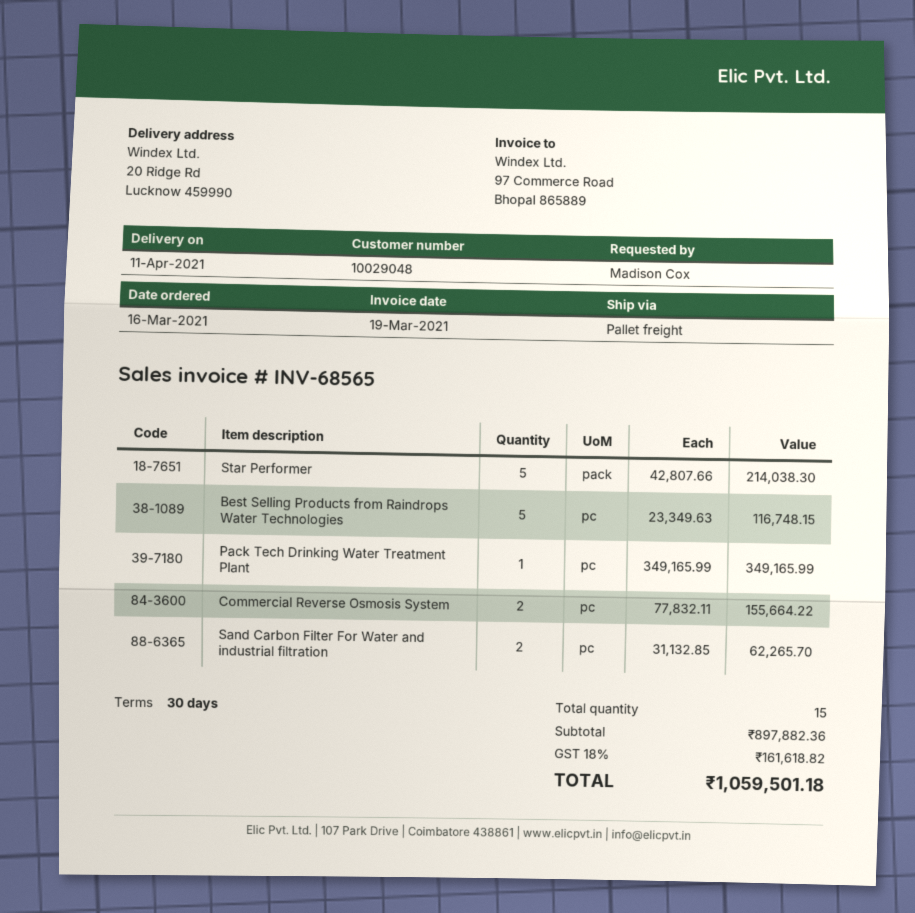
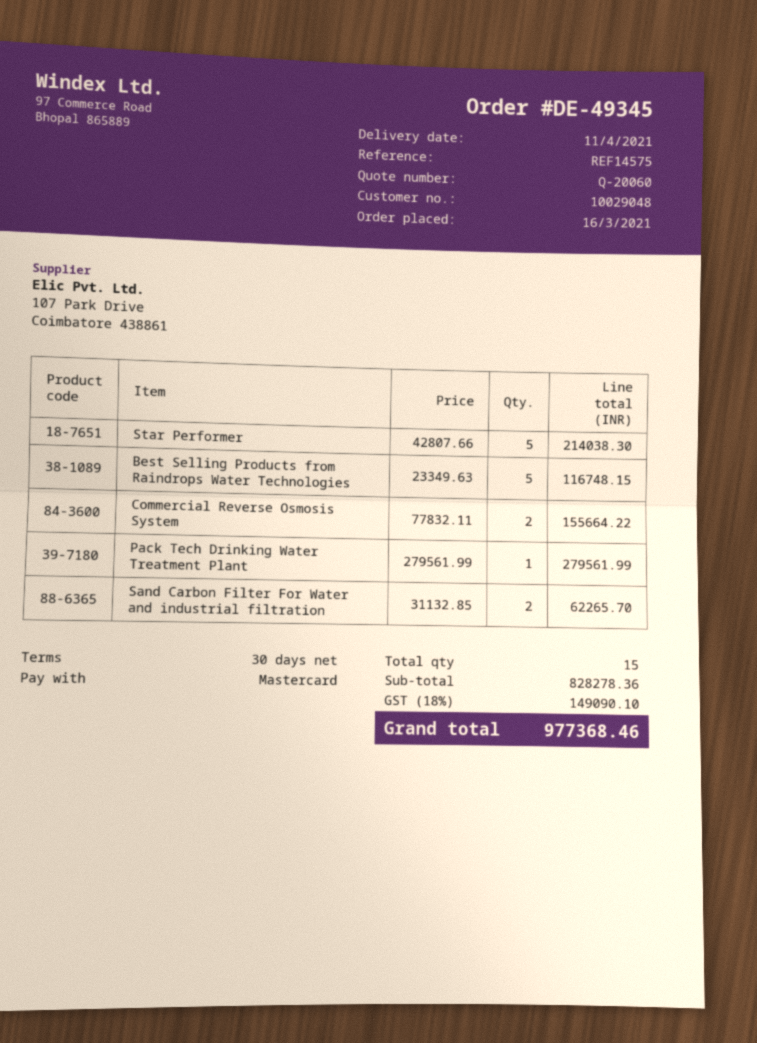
Pack Tech Drinking Water Treatment Plant: 1 x 349165.99 = 349165.99 -> 1 x 279561.99 = 279561.99
subtotal: 897882.36 -> 828278.36
tax: 18% = 161618.82 -> 18% = 149090.10
total: 1059501.18 -> 977368.46

